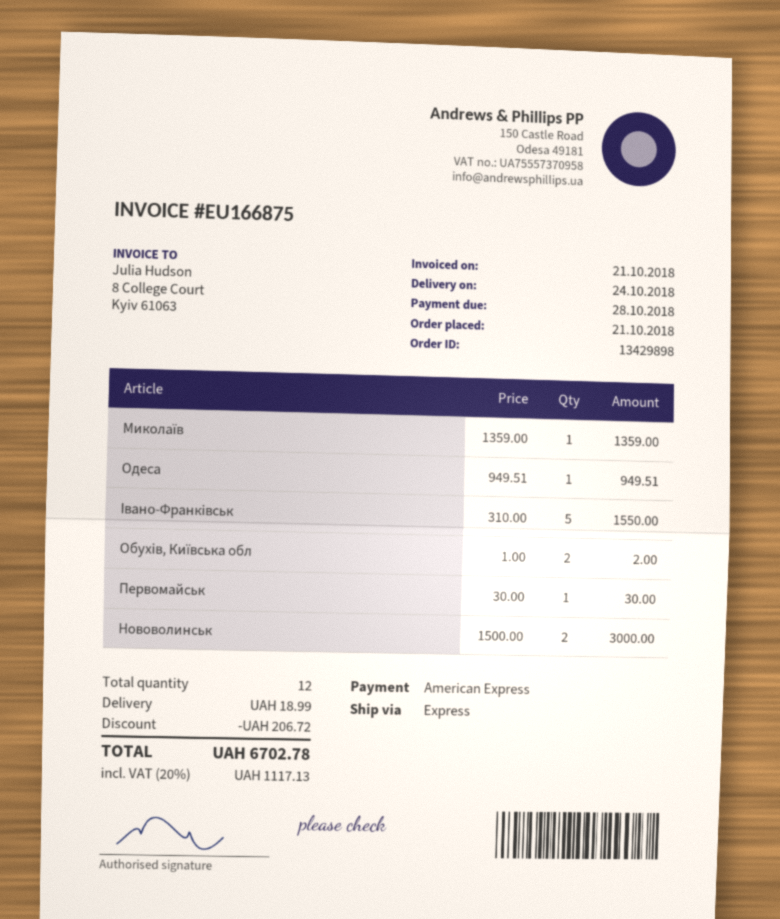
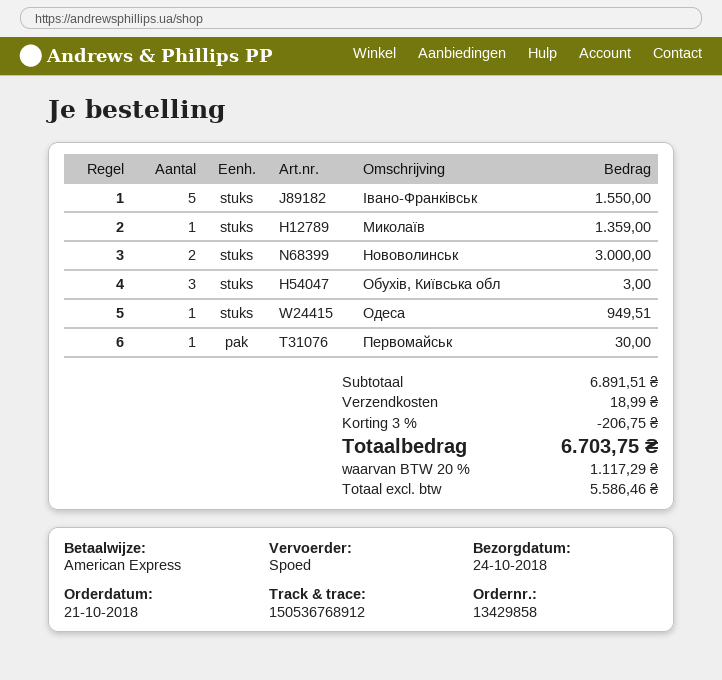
order number: 13429898 -> 13429858
Обухів, Київська обл: 2 for 2.00 -> 3 for 3.00
discount: 206.72 -> 206.75
tax: 20% = 1117.13 -> 20% = 1117.29
total: 6702.78 -> 6703.75

